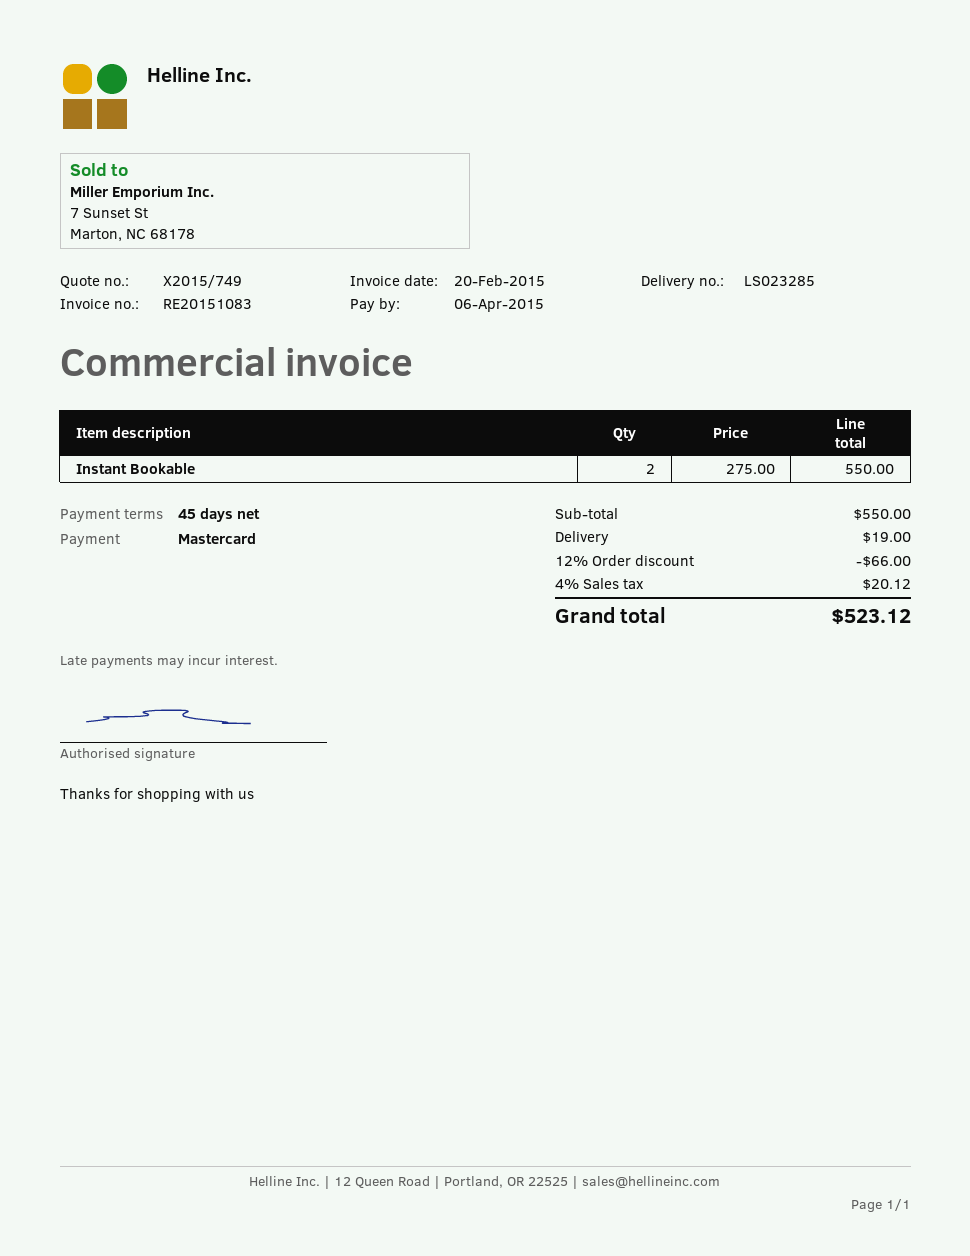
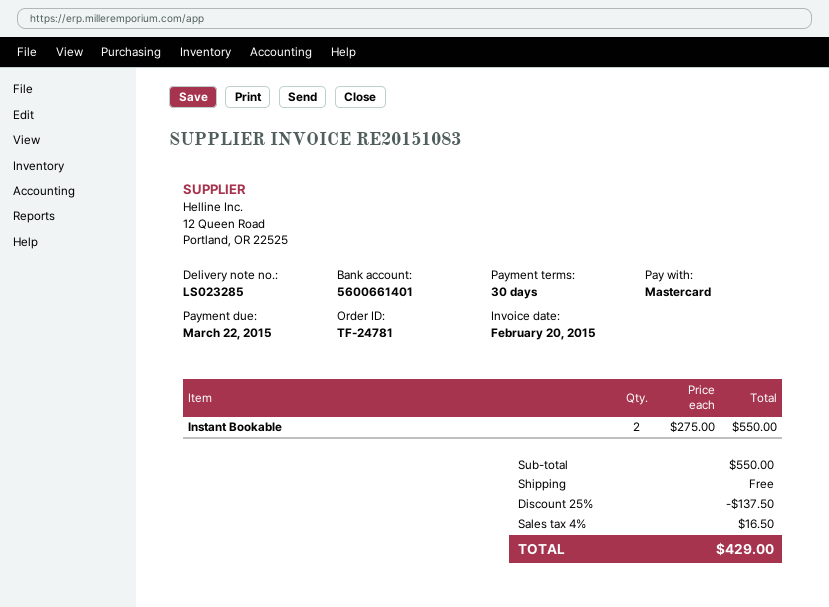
payment terms: 45 days -> 30 days
due date: 2015-04-06 -> 2015-03-22
discount: 12% = 66.00 -> 25% = 137.50
shipping: 19.00 -> 0.00
tax: 4% = 20.12 -> 4% = 16.50
total: 523.12 -> 429.00

